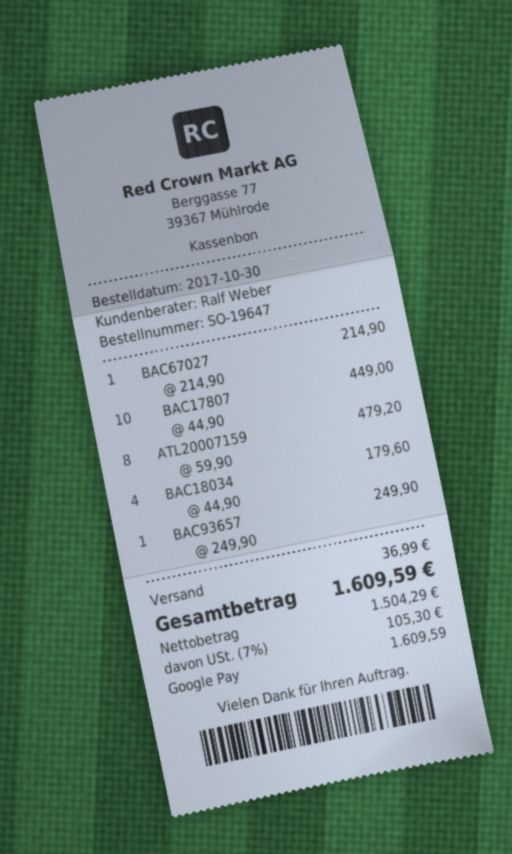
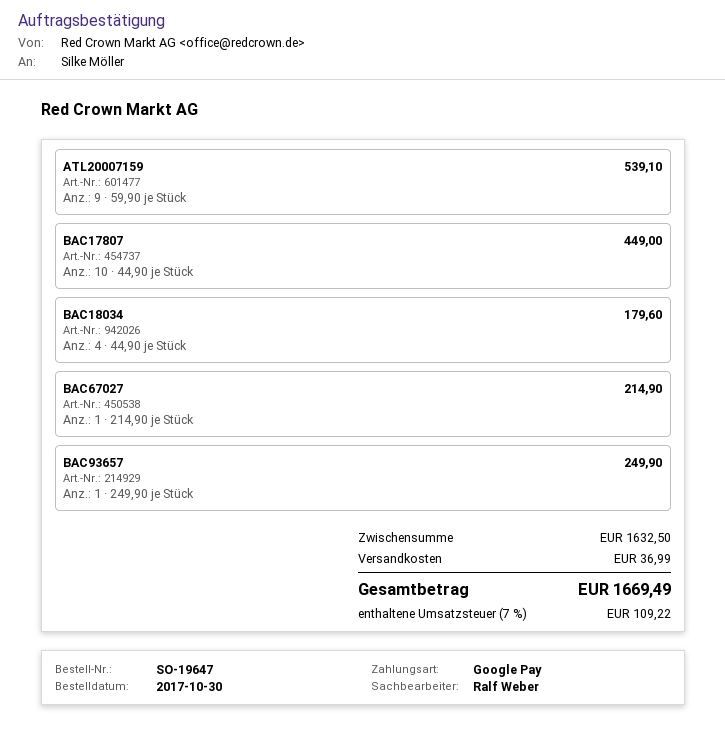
ATL20007159: 8 x 59.90 = 479.20 -> 9 x 59.90 = 539.10
tax: 7% = 105.30 -> 7% = 109.22
total: 1609.59 -> 1669.49

